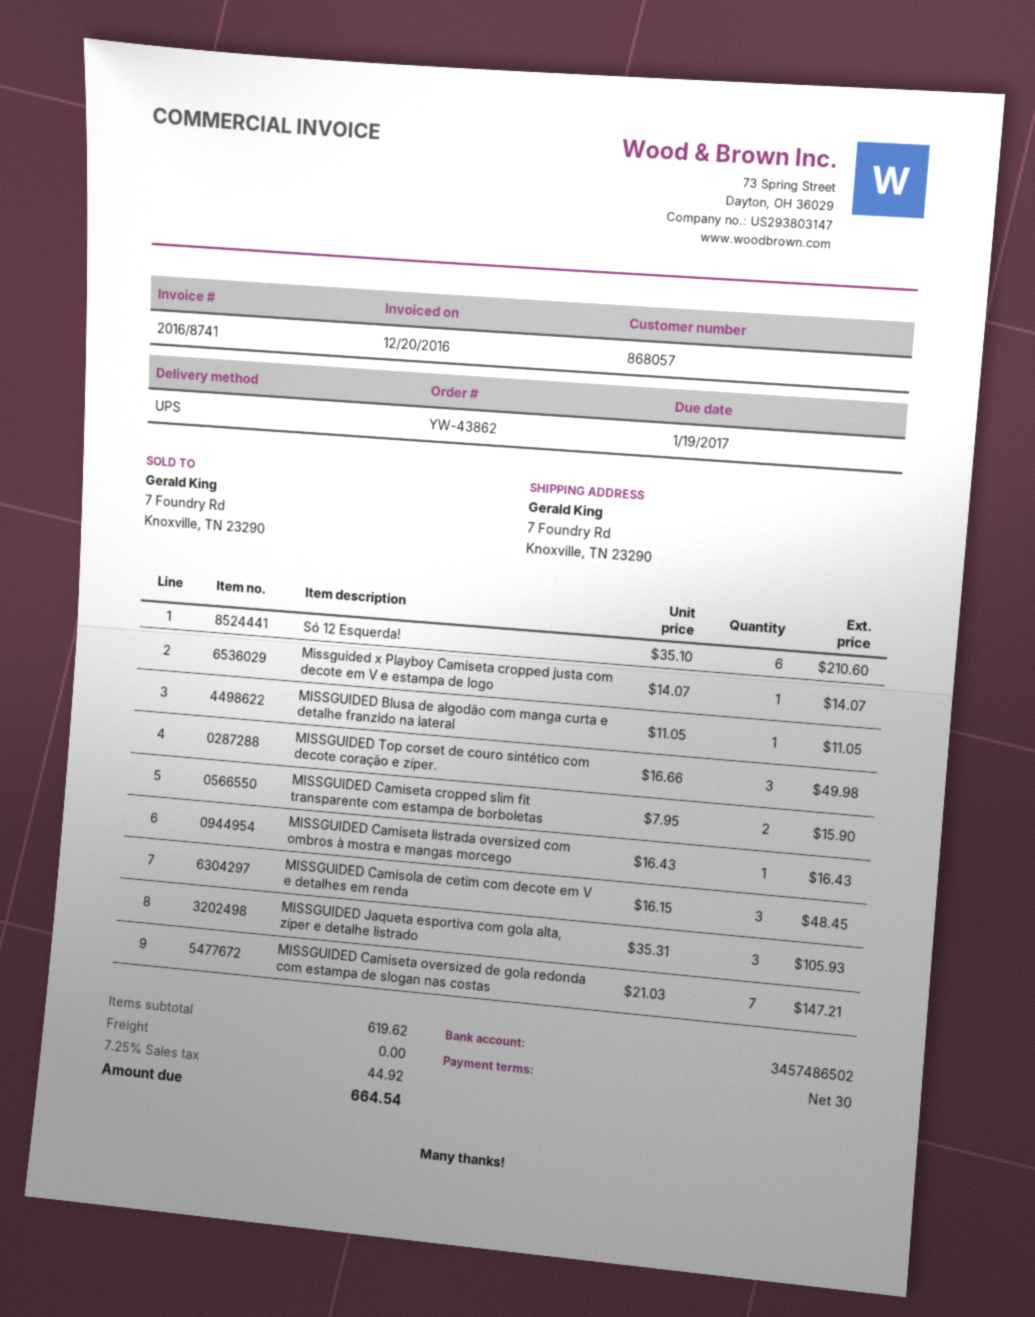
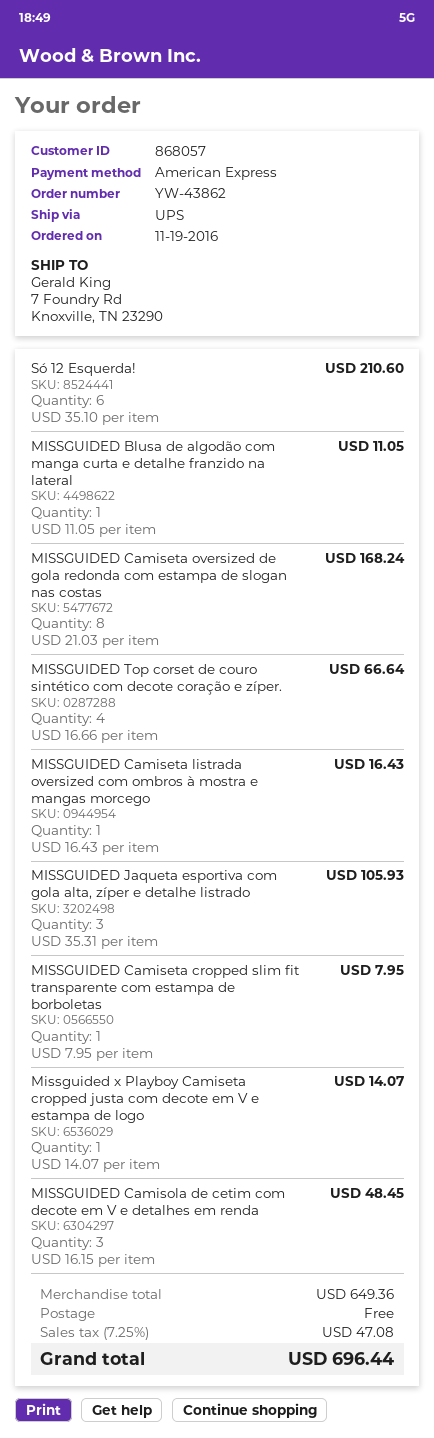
MISSGUIDED Top corset de couro sintético com decote coração e zíper.: 3 x 16.66 = 49.98 -> 4 x 16.66 = 66.64
MISSGUIDED Camiseta cropped slim fit transparente com estampa de borboletas: 2 x 7.95 = 15.90 -> 1 x 7.95 = 7.95
MISSGUIDED Camiseta oversized de gola redonda com estampa de slogan nas costas: 7 x 21.03 = 147.21 -> 8 x 21.03 = 168.24
subtotal: 619.62 -> 649.36
tax: 7.25% = 44.92 -> 7.25% = 47.08
total: 664.54 -> 696.44

